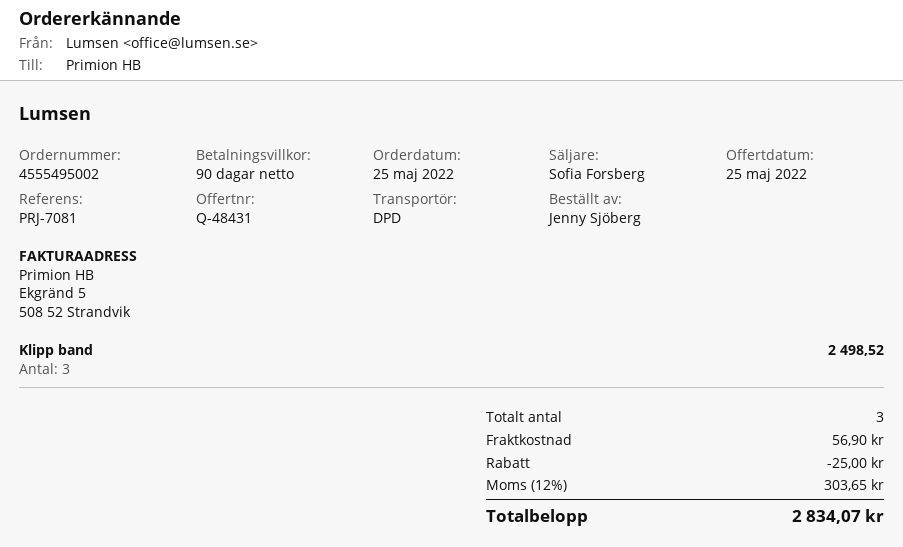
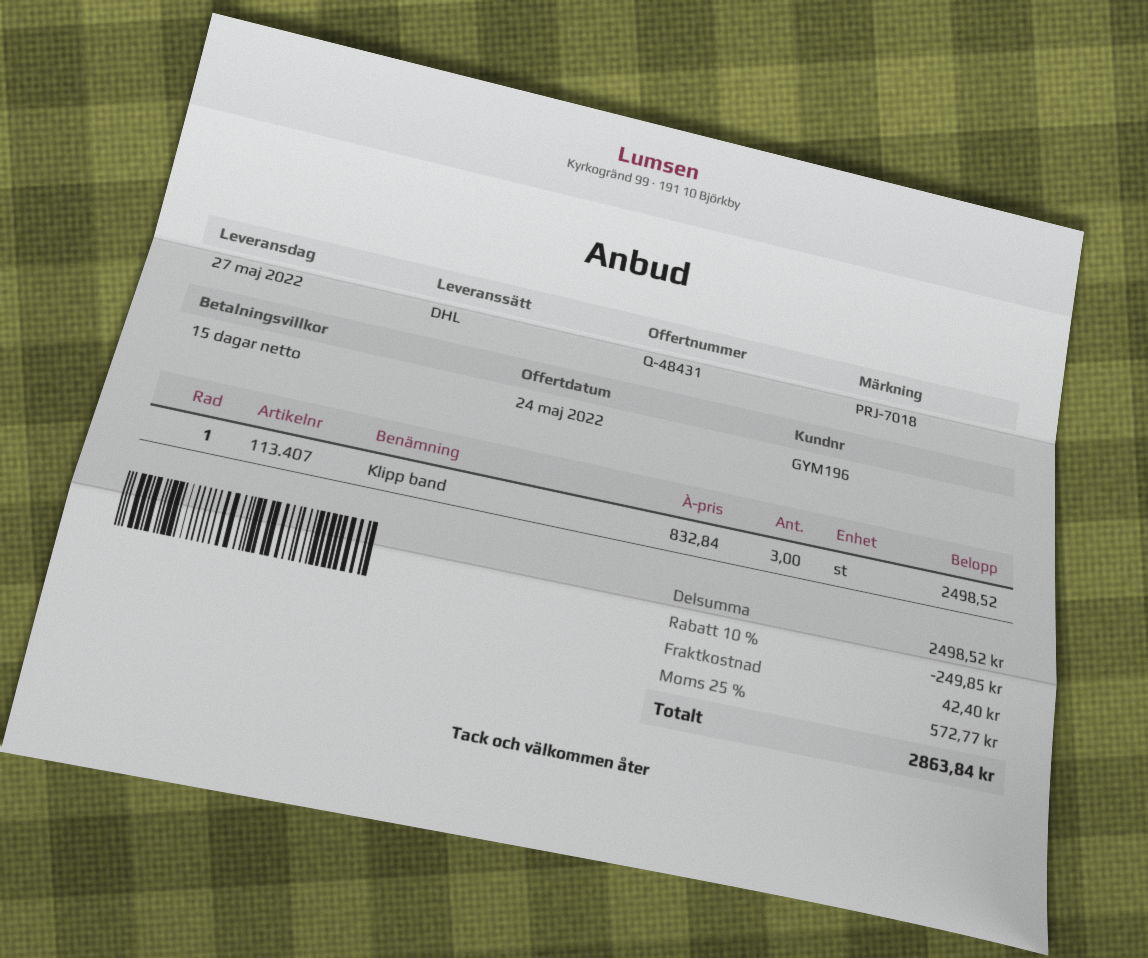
quote date: 2022-05-25 -> 2022-05-24
payment terms: 90 days -> 15 days
reference: PRJ-7081 -> PRJ-7018
shipping method: DPD -> DHL
discount: 25.00 -> 249.85
shipping: 56.90 -> 42.40
tax: 12% = 303.65 -> 25% = 572.77
total: 2834.07 -> 2863.84

